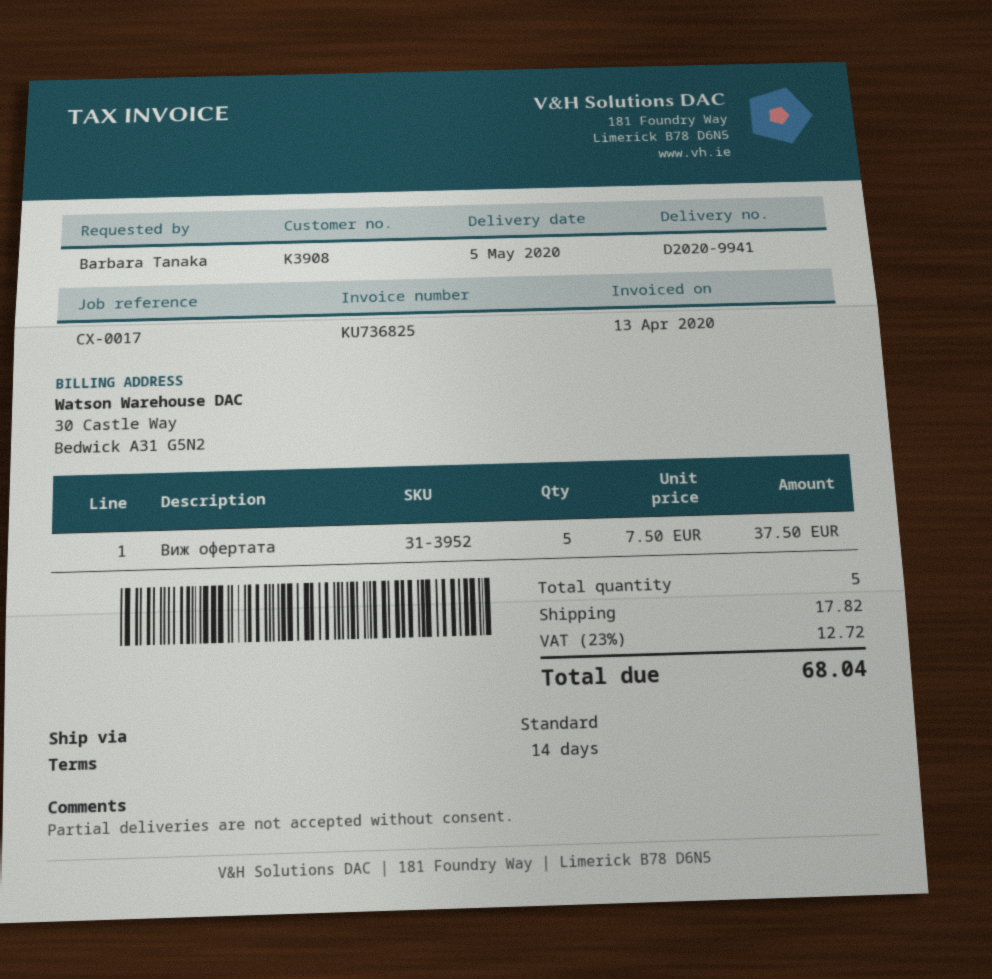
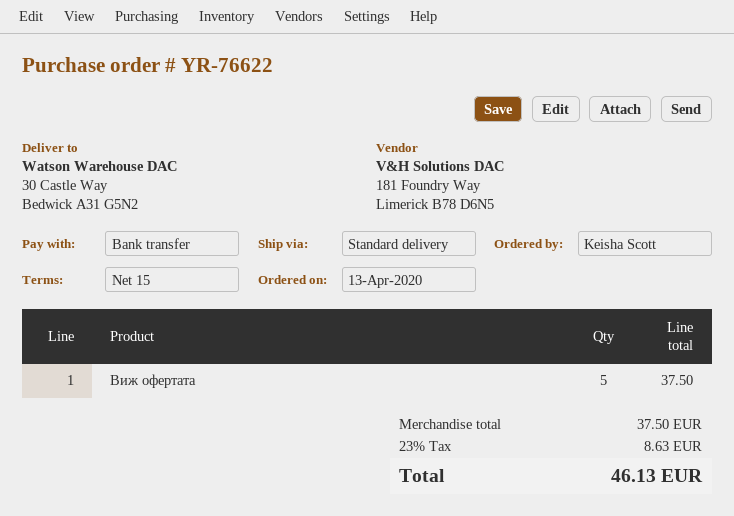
payment terms: 14 days -> 15 days
ordered by: Barbara Tanaka -> Keisha Scott
shipping: 17.82 -> none
tax: 23% = 12.72 -> 23% = 8.63
total: 68.04 -> 46.13

